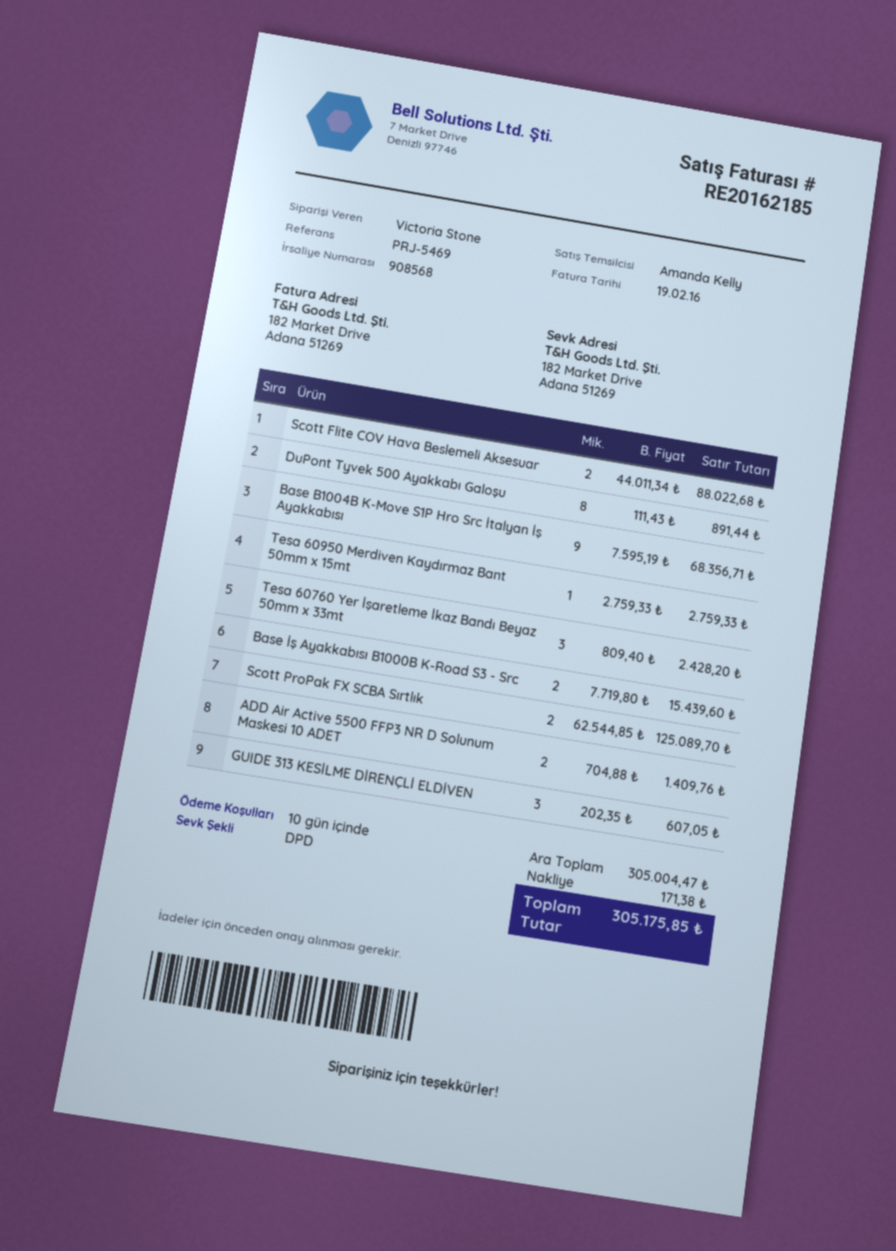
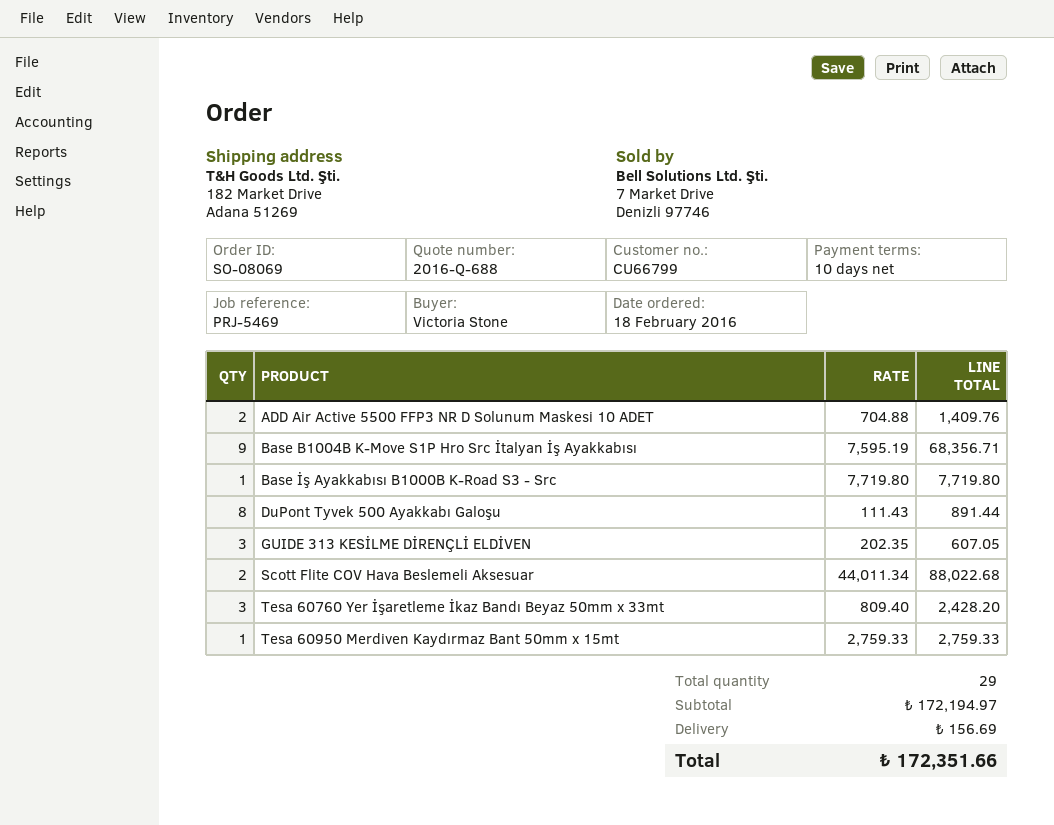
Base İş Ayakkabısı B1000B K-Road S3 - Src: 2 x 7719.80 = 15439.60 -> 1 x 7719.80 = 7719.80
Scott ProPak FX SCBA Sırtlık: 2 x 62544.85 = 125089.70 -> none
subtotal: 305004.47 -> 172194.97
shipping: 171.38 -> 156.69
total: 305175.85 -> 172351.66

